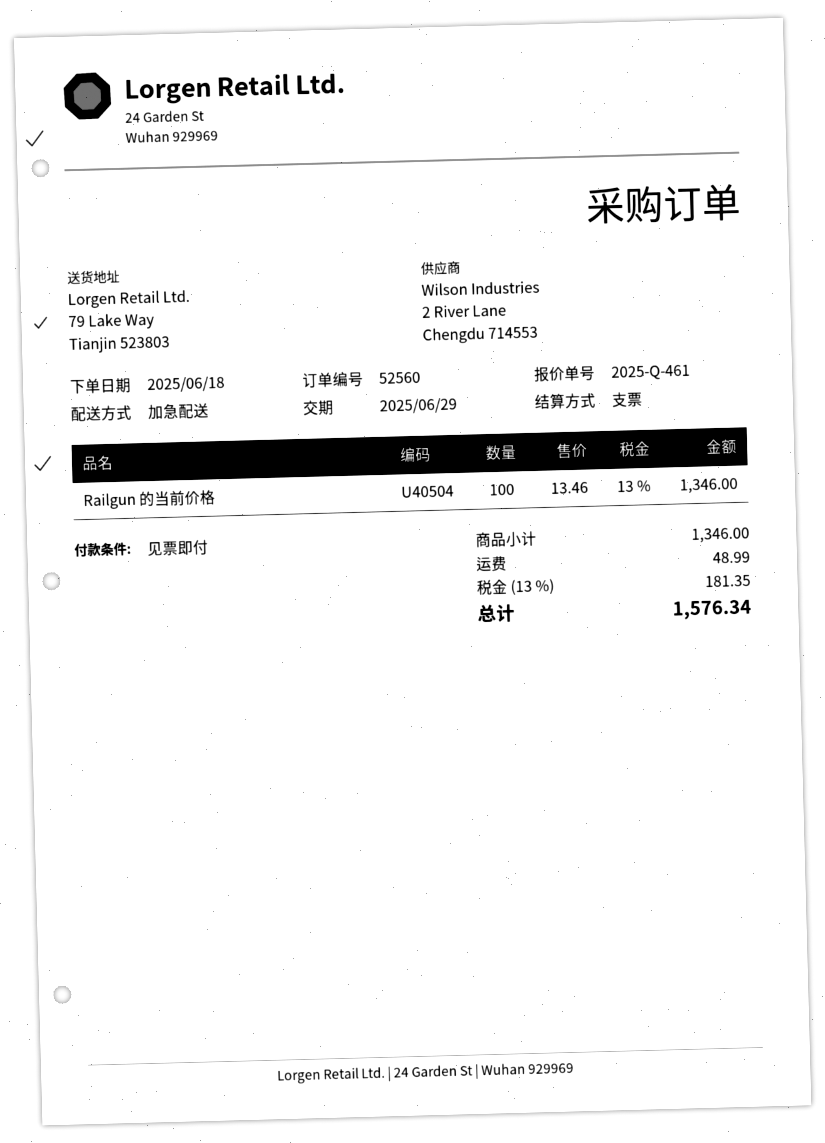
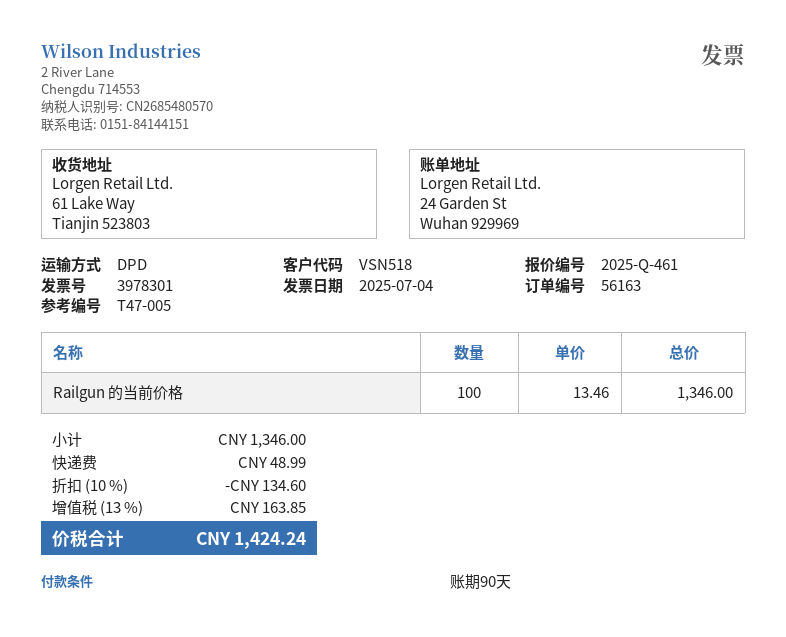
order number: 52560 -> 56163
payment terms: on receipt -> 90 days
shipping method: express -> DPD
ship to: 79 Lake Way, Tianjin 523803 -> 61 Lake Way, Tianjin 523803
discount: none -> 10% = 134.60
tax: 13% = 181.35 -> 13% = 163.85
total: 1576.34 -> 1424.24

